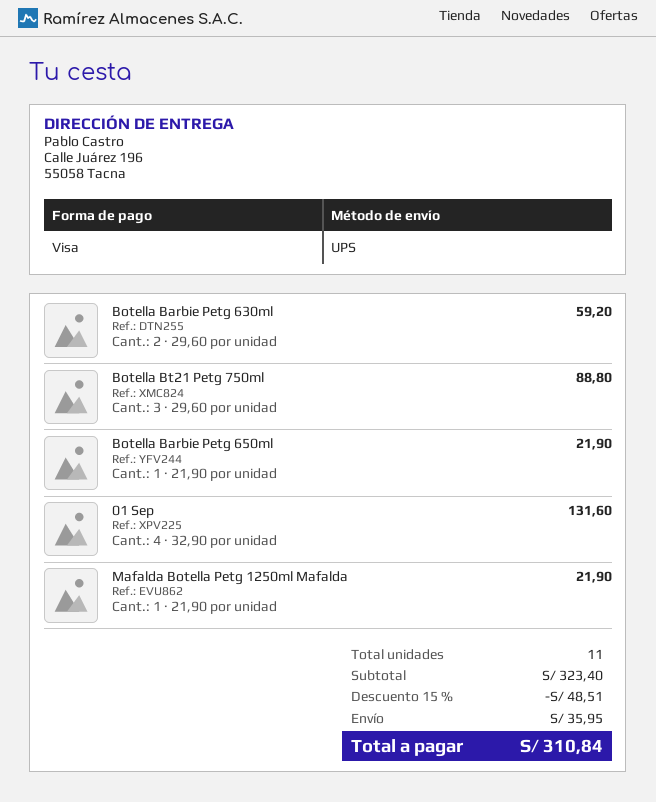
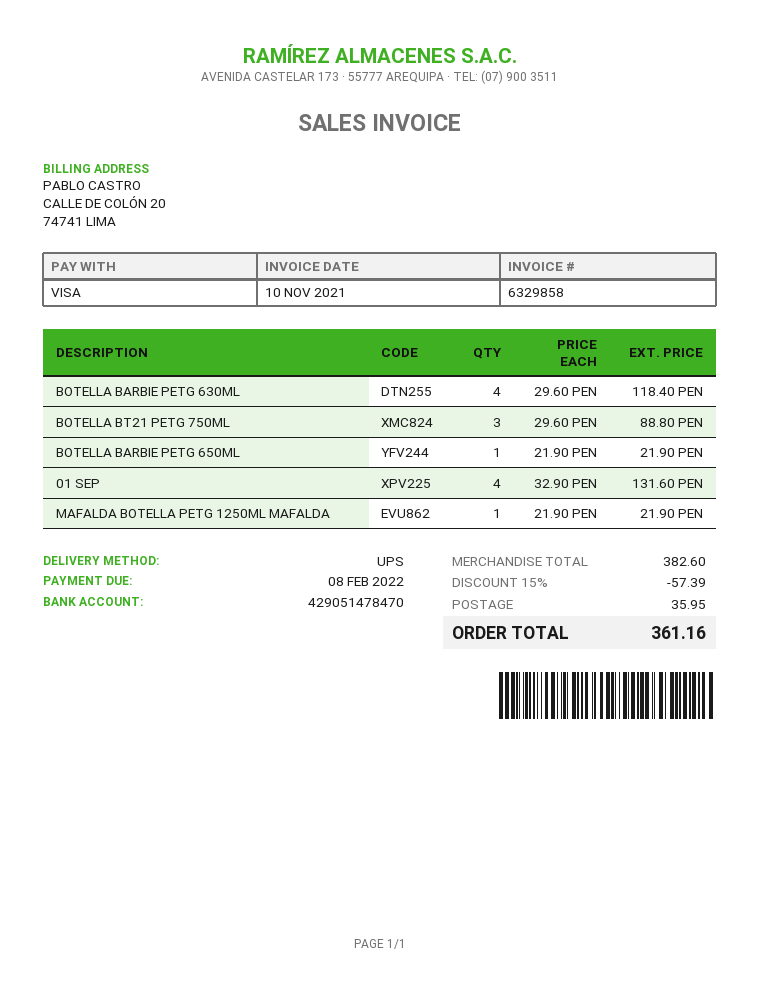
Botella Barbie Petg 630ml: 2 x 29.60 = 59.20 -> 4 x 29.60 = 118.40
subtotal: 323.40 -> 382.60
discount: 15% = 48.51 -> 15% = 57.39
total: 310.84 -> 361.16

